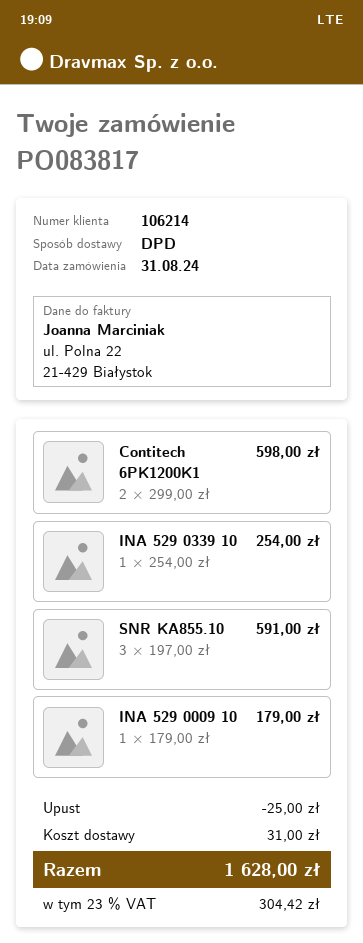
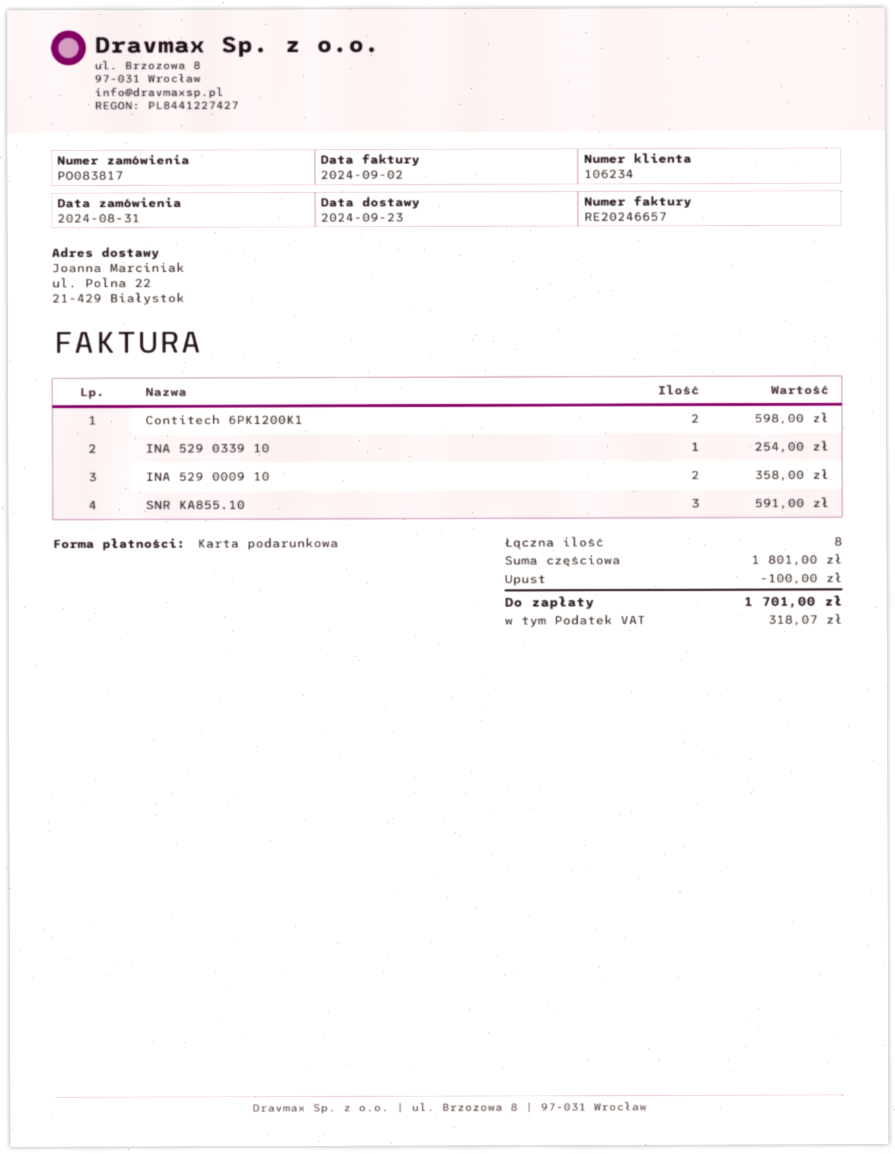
customer number: 106214 -> 106234
INA 529 0009 10: 1 for 179.00 -> 2 for 358.00
discount: 25.00 -> 100.00
shipping: 31.00 -> none
tax: 304.42 -> 318.07
total: 1628.00 -> 1701.00

